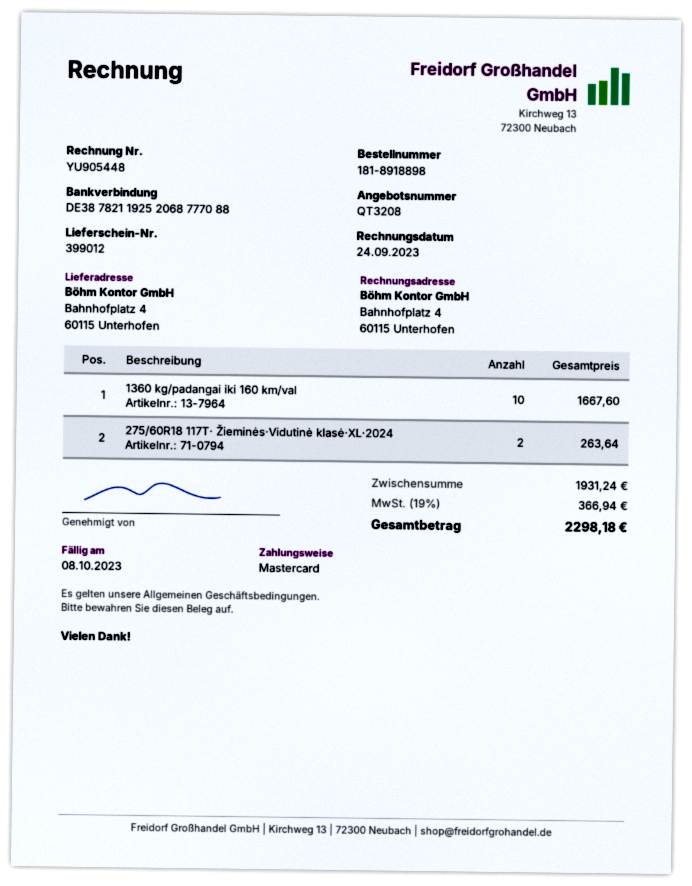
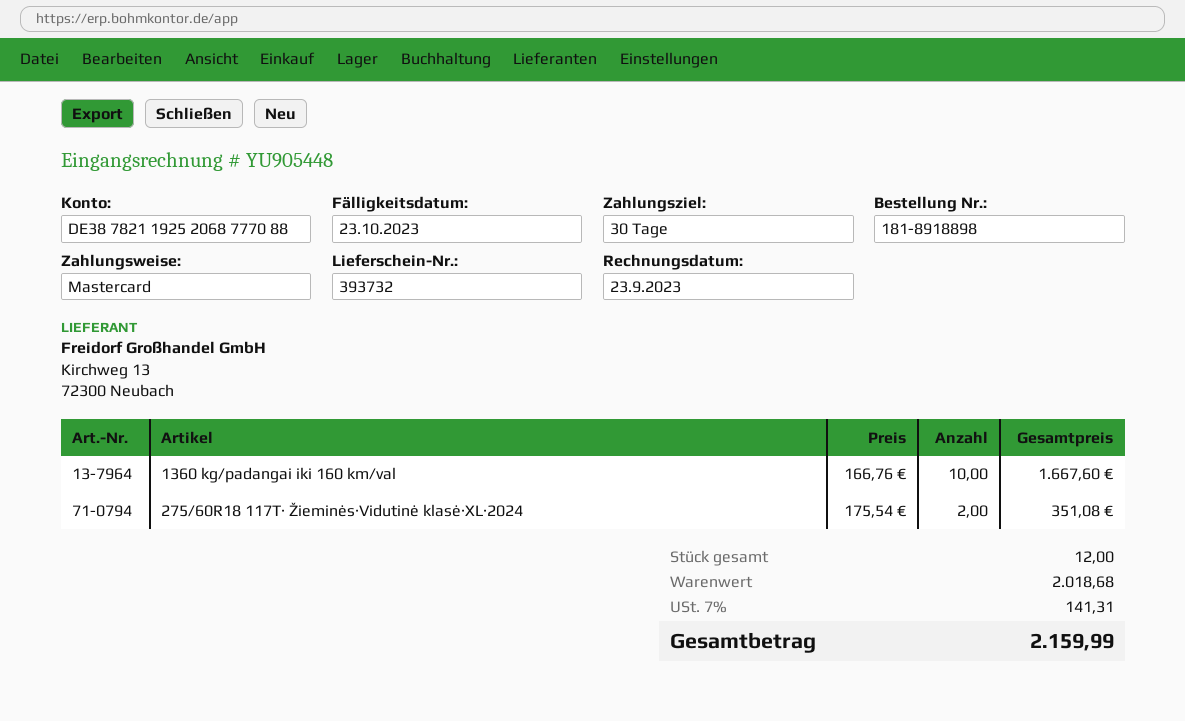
delivery note number: 399012 -> 393732
invoice date: 2023-09-24 -> 2023-09-23
due date: 2023-10-08 -> 2023-10-23
275/60R18 117T· Žieminės·Vidutinė klasė·XL·2024: 2 for 263.64 -> 2 for 351.08
subtotal: 1931.24 -> 2018.68
tax: 19% = 366.94 -> 7% = 141.31
total: 2298.18 -> 2159.99

